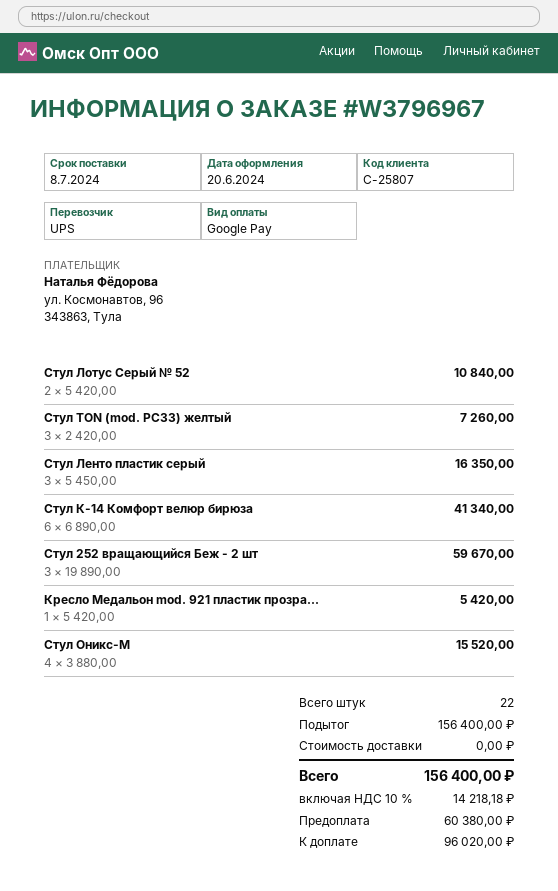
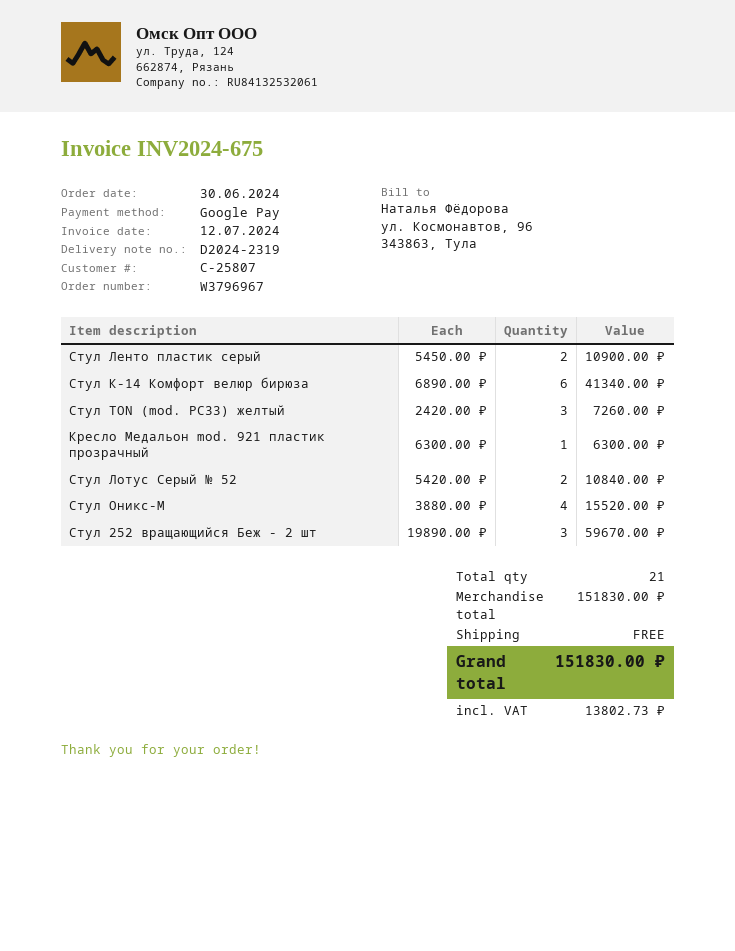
order date: 2024-06-20 -> 2024-06-30
Стул Ленто пластик серый: 3 x 5450.00 = 16350.00 -> 2 x 5450.00 = 10900.00
Кресло Медальон mod. 921 пластик прозра...: 1 x 5420.00 = 5420.00 -> 1 x 6300.00 = 6300.00
total quantity: 22 -> 21
subtotal: 156400.00 -> 151830.00
tax: 14218.18 -> 13802.73
total: 156400.00 -> 151830.00

